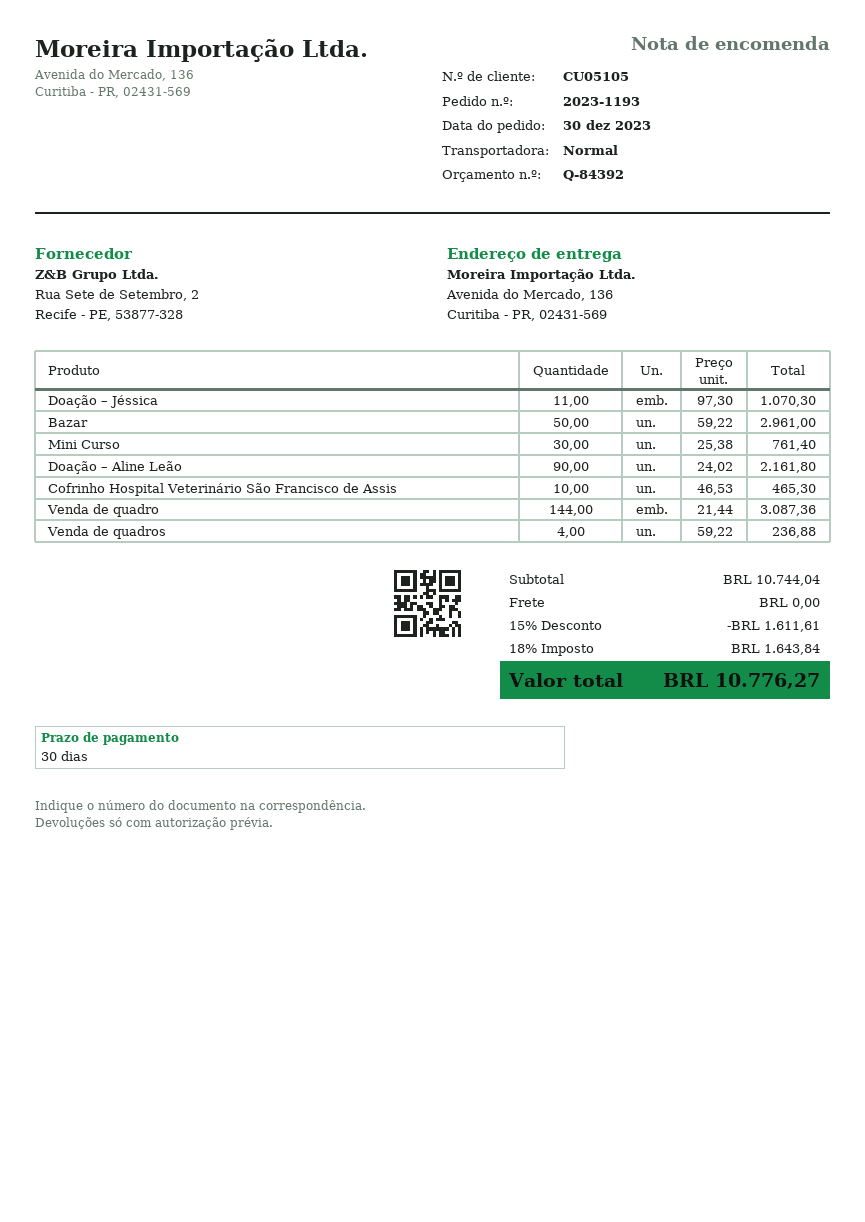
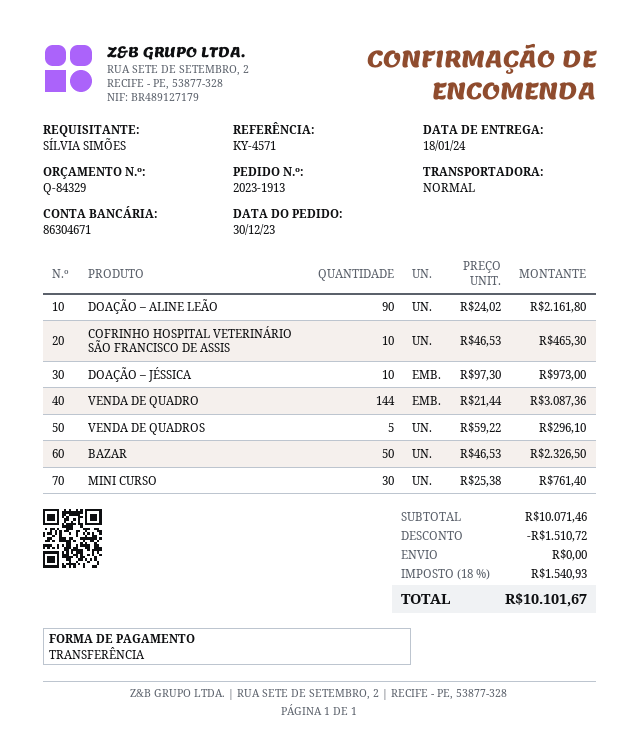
quote number: Q-84392 -> Q-84329
order number: 2023-1193 -> 2023-1913
Doação – Jéssica: 11 x 97.30 = 1070.30 -> 10 x 97.30 = 973.00
Bazar: 50 x 59.22 = 2961.00 -> 50 x 46.53 = 2326.50
Venda de quadros: 4 x 59.22 = 236.88 -> 5 x 59.22 = 296.10
subtotal: 10744.04 -> 10071.46
discount: 1611.61 -> 1510.72
tax: 18% = 1643.84 -> 18% = 1540.93
total: 10776.27 -> 10101.67

